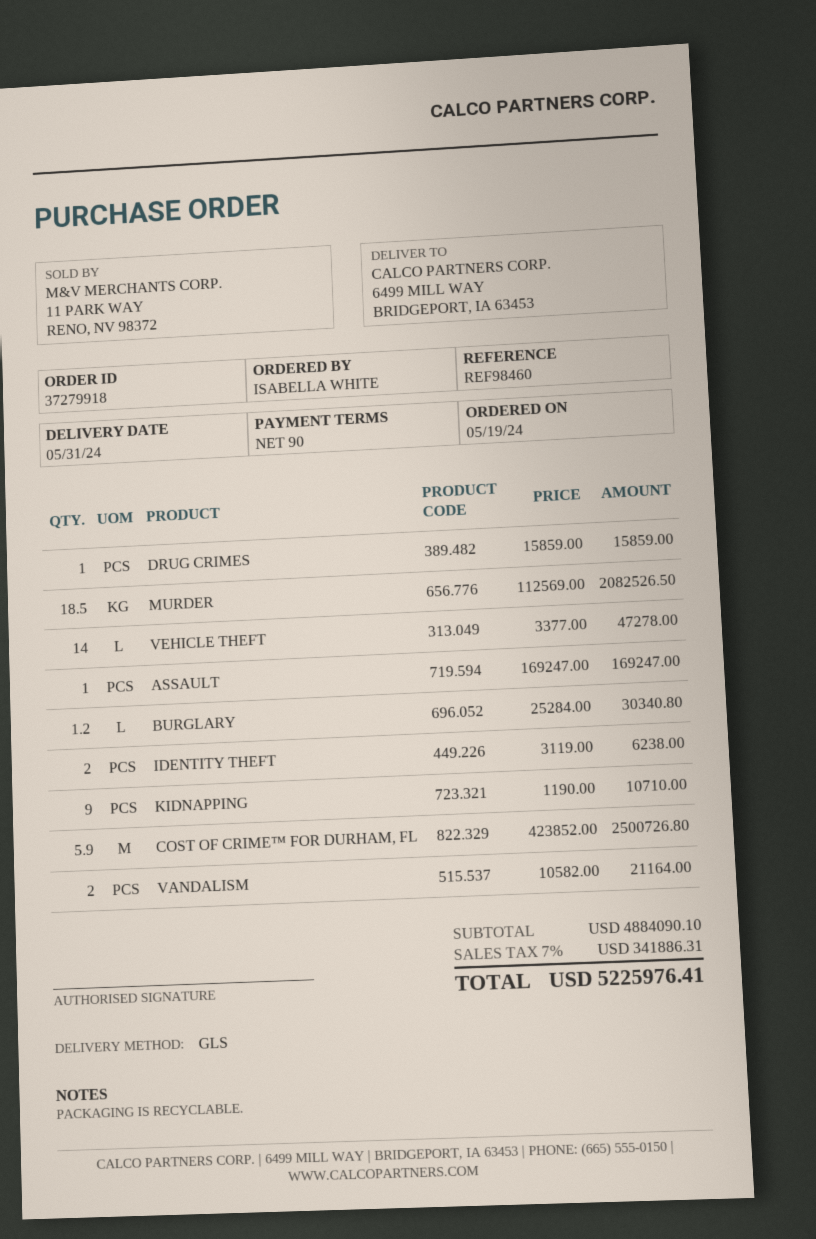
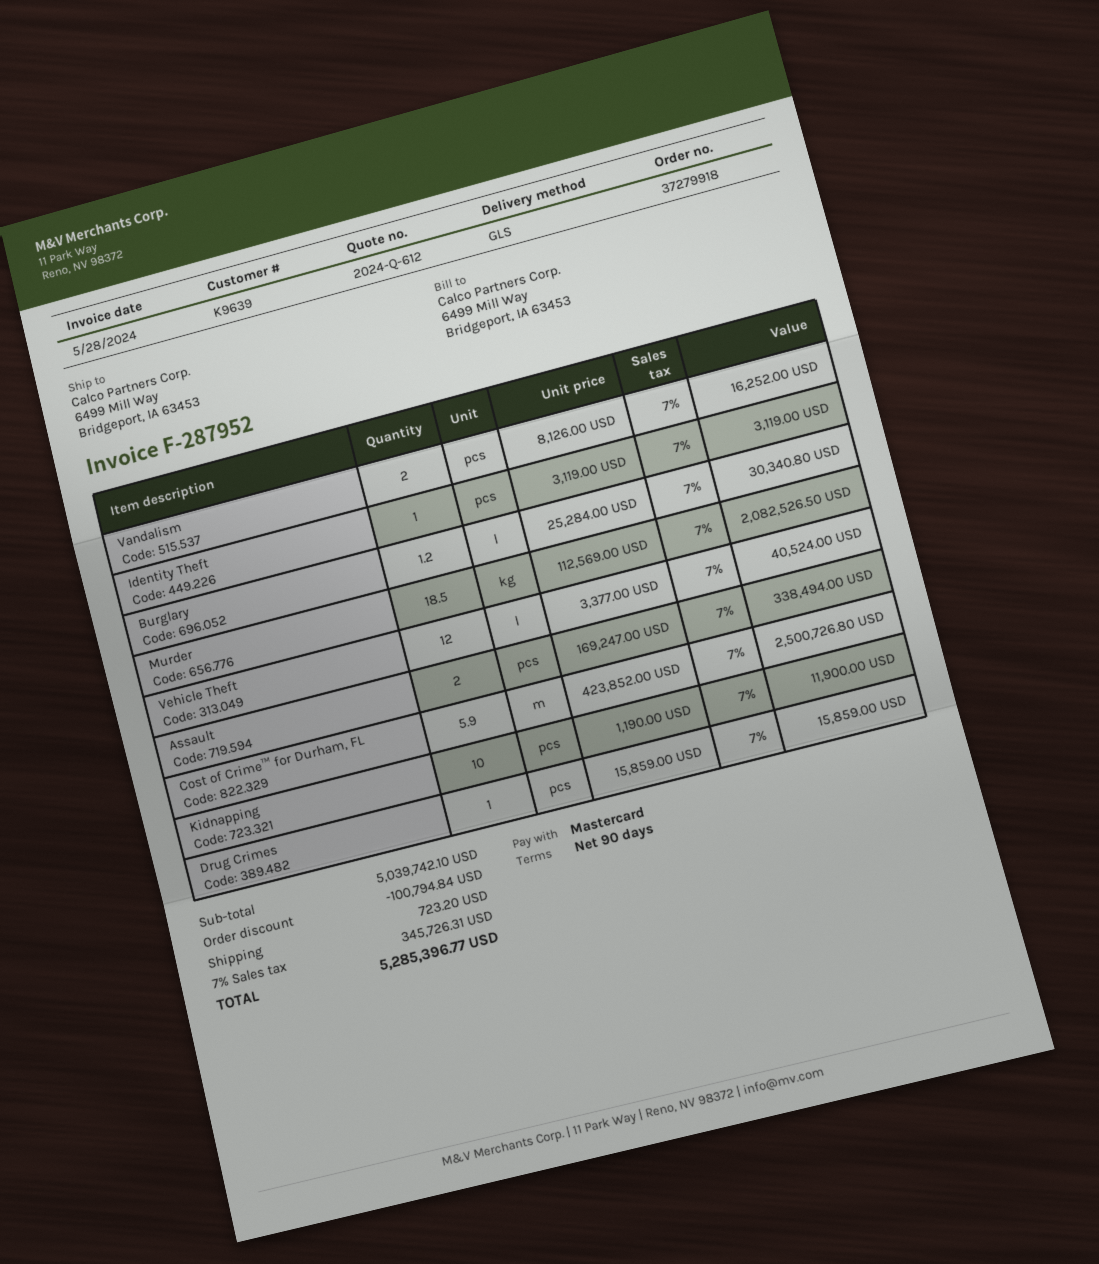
VEHICLE THEFT: 14 x 3377.00 = 47278.00 -> 12 x 3377.00 = 40524.00
ASSAULT: 1 x 169247.00 = 169247.00 -> 2 x 169247.00 = 338494.00
IDENTITY THEFT: 2 x 3119.00 = 6238.00 -> 1 x 3119.00 = 3119.00
KIDNAPPING: 9 x 1190.00 = 10710.00 -> 10 x 1190.00 = 11900.00
VANDALISM: 2 x 10582.00 = 21164.00 -> 2 x 8126.00 = 16252.00
subtotal: 4884090.10 -> 5039742.10
discount: none -> 100794.84
shipping: none -> 723.20
tax: 7% = 341886.31 -> 7% = 345726.31
total: 5225976.41 -> 5285396.77

